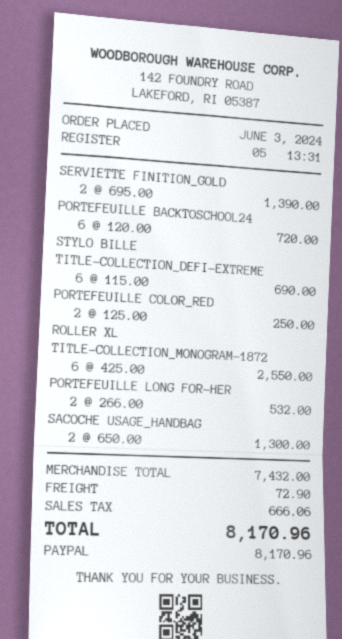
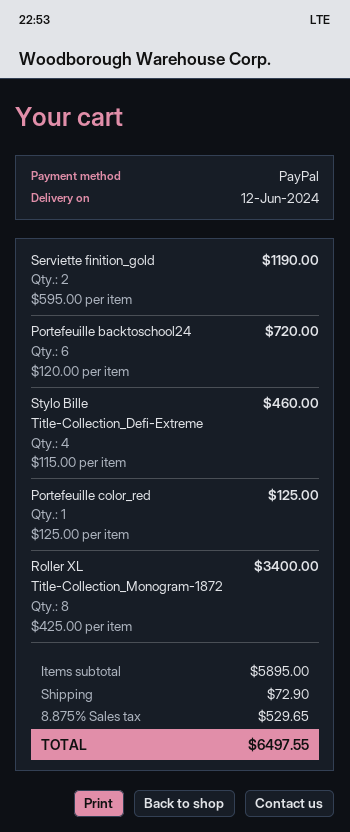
SERVIETTE FINITION_GOLD: 2 x 695.00 = 1390.00 -> 2 x 595.00 = 1190.00
STYLO BILLE TITLE-COLLECTION_DEFI-EXTREME: 6 x 115.00 = 690.00 -> 4 x 115.00 = 460.00
PORTEFEUILLE COLOR_RED: 2 x 125.00 = 250.00 -> 1 x 125.00 = 125.00
ROLLER XL TITLE-COLLECTION_MONOGRAM-1872: 6 x 425.00 = 2550.00 -> 8 x 425.00 = 3400.00
PORTEFEUILLE LONG FOR-HER: 2 x 266.00 = 532.00 -> none
SACOCHE USAGE_HANDBAG: 2 x 650.00 = 1300.00 -> none
subtotal: 7432.00 -> 5895.00
tax: 666.06 -> 529.65
total: 8170.96 -> 6497.55

